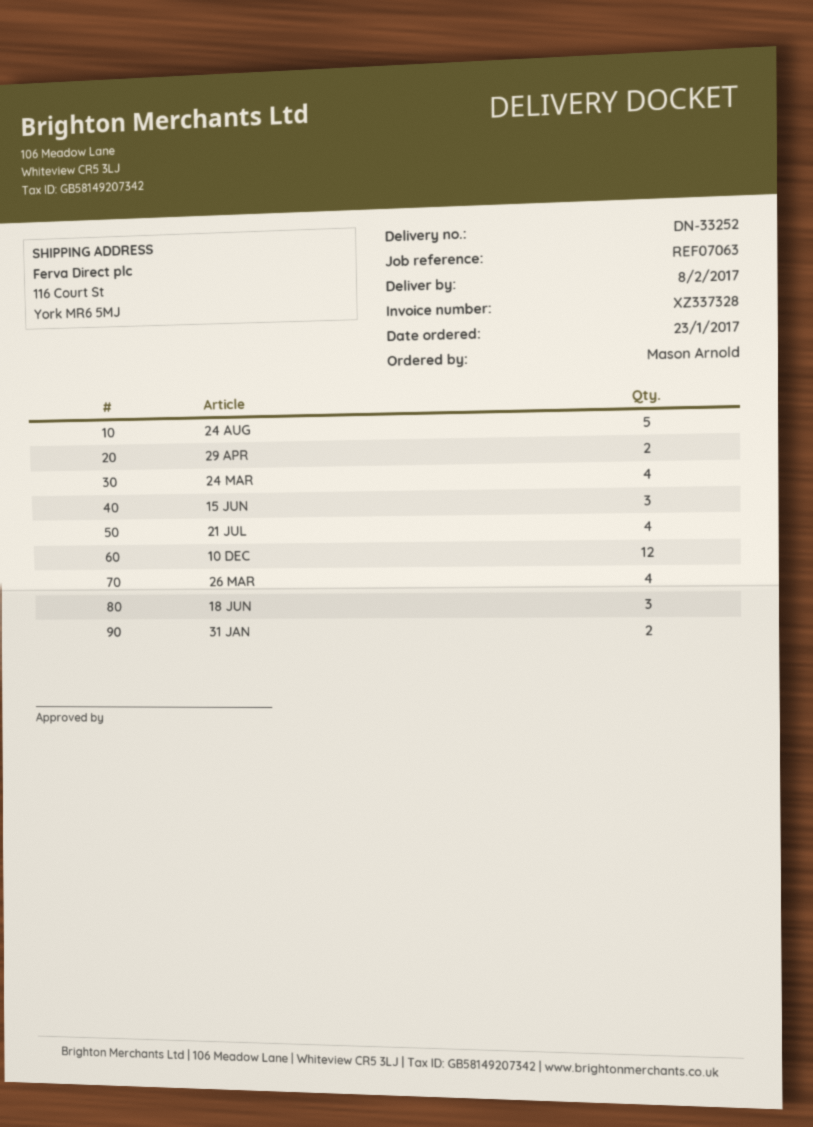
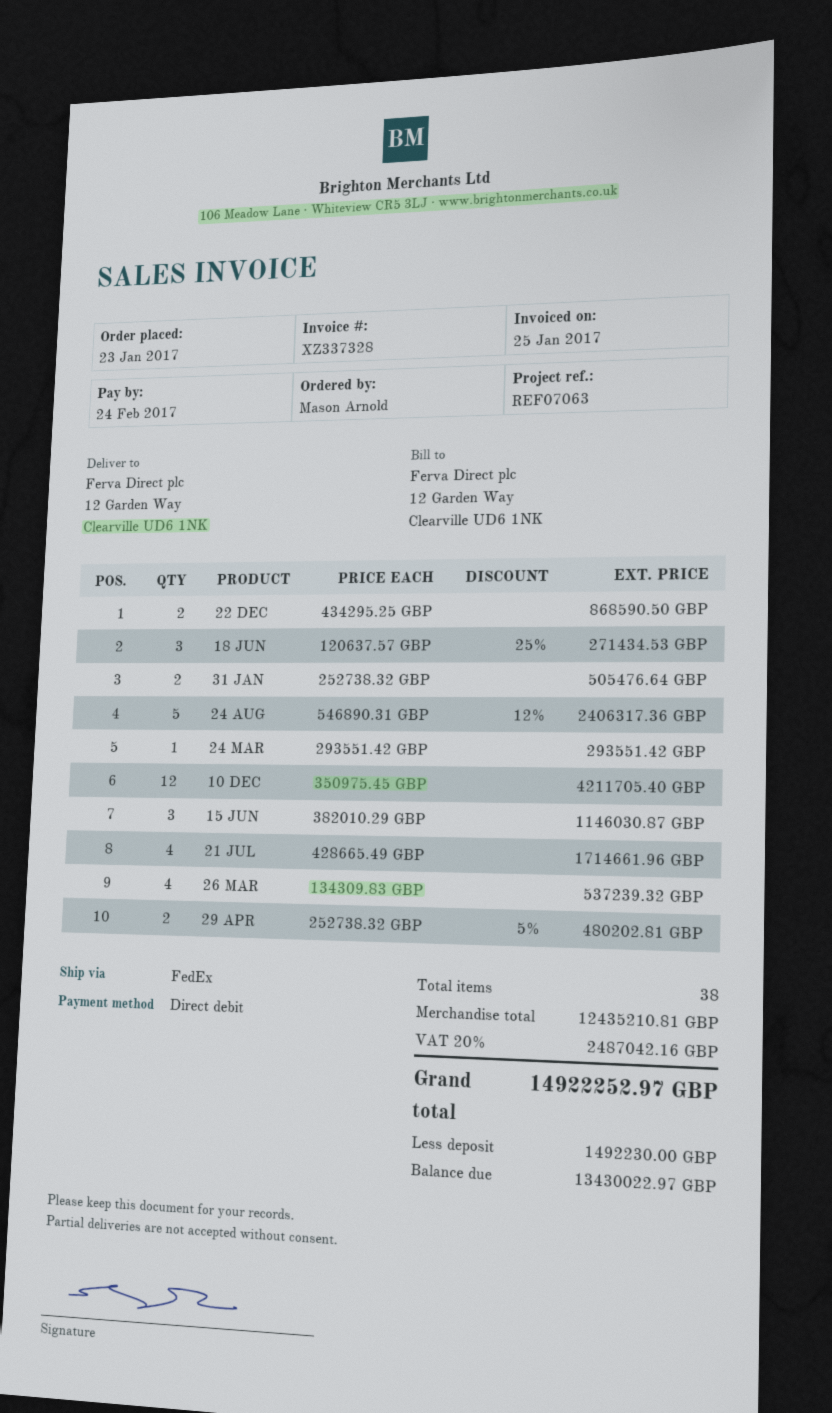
ship to: 116 Court St, York MR6 5MJ -> 12 Garden Way, Clearville UD6 1NK
24 MAR: 4 -> 1
22 DEC: none -> 2

